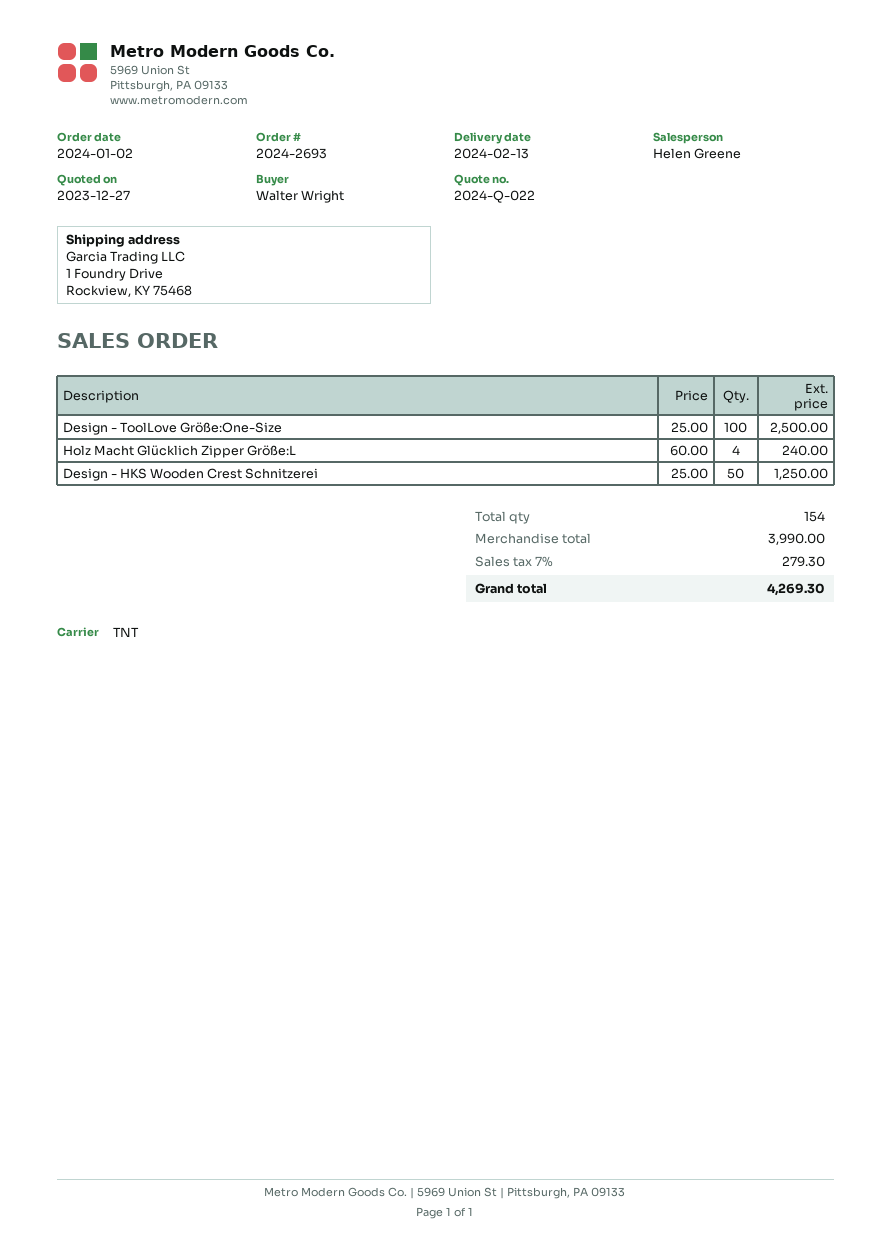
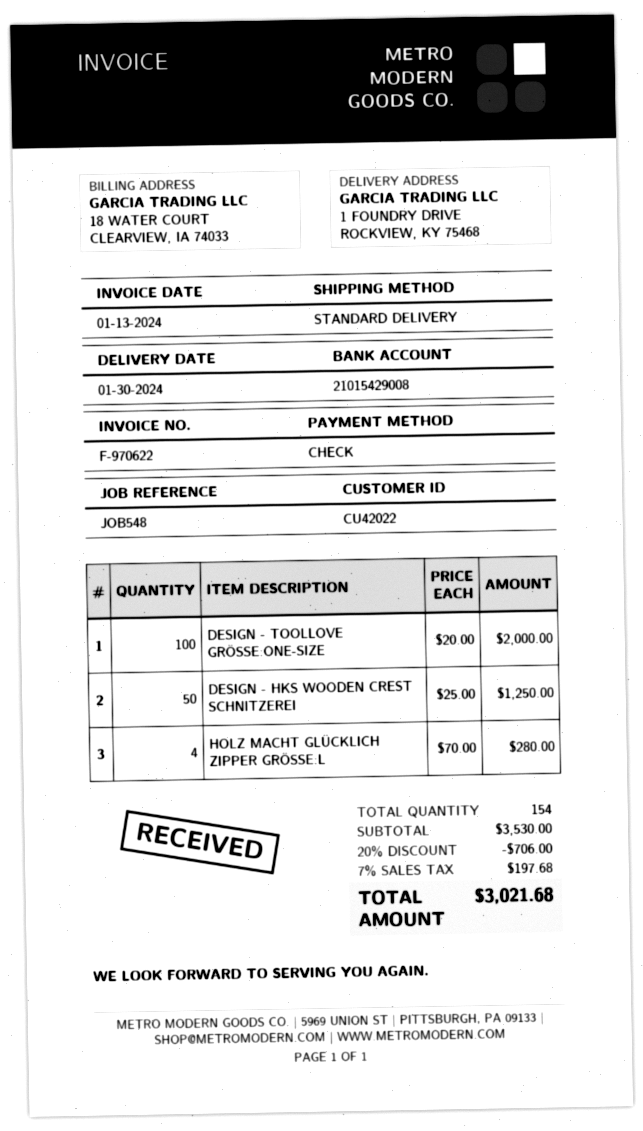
delivery date: 2024-02-13 -> 2024-01-30
shipping method: TNT -> standard
Design - ToolLove Größe:One-Size: 100 x 25.00 = 2500.00 -> 100 x 20.00 = 2000.00
Holz Macht Glücklich Zipper Größe:L: 4 x 60.00 = 240.00 -> 4 x 70.00 = 280.00
subtotal: 3990.00 -> 3530.00
discount: none -> 20% = 706.00
tax: 7% = 279.30 -> 7% = 197.68
total: 4269.30 -> 3021.68

